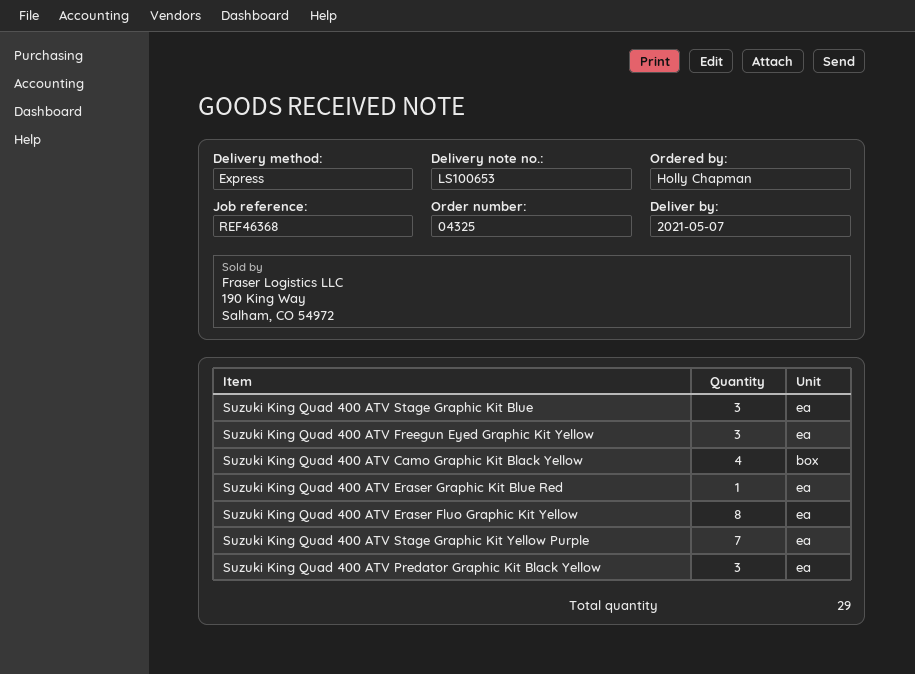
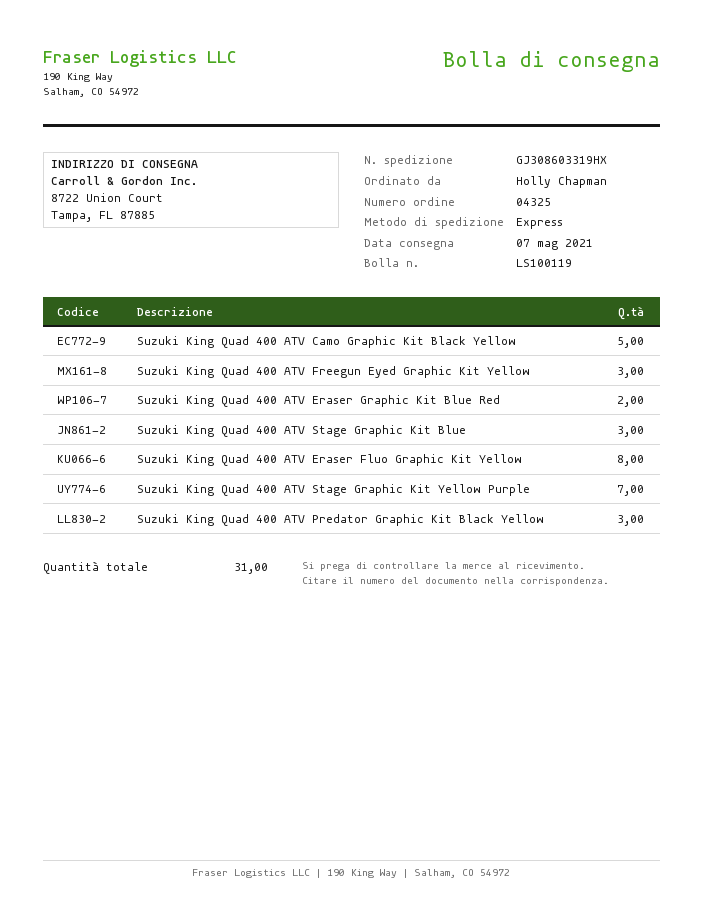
delivery note number: LS100653 -> LS100119
Suzuki King Quad 400 ATV Camo Graphic Kit Black Yellow: 4 -> 5
Suzuki King Quad 400 ATV Eraser Graphic Kit Blue Red: 1 -> 2
total quantity: 29 -> 31

